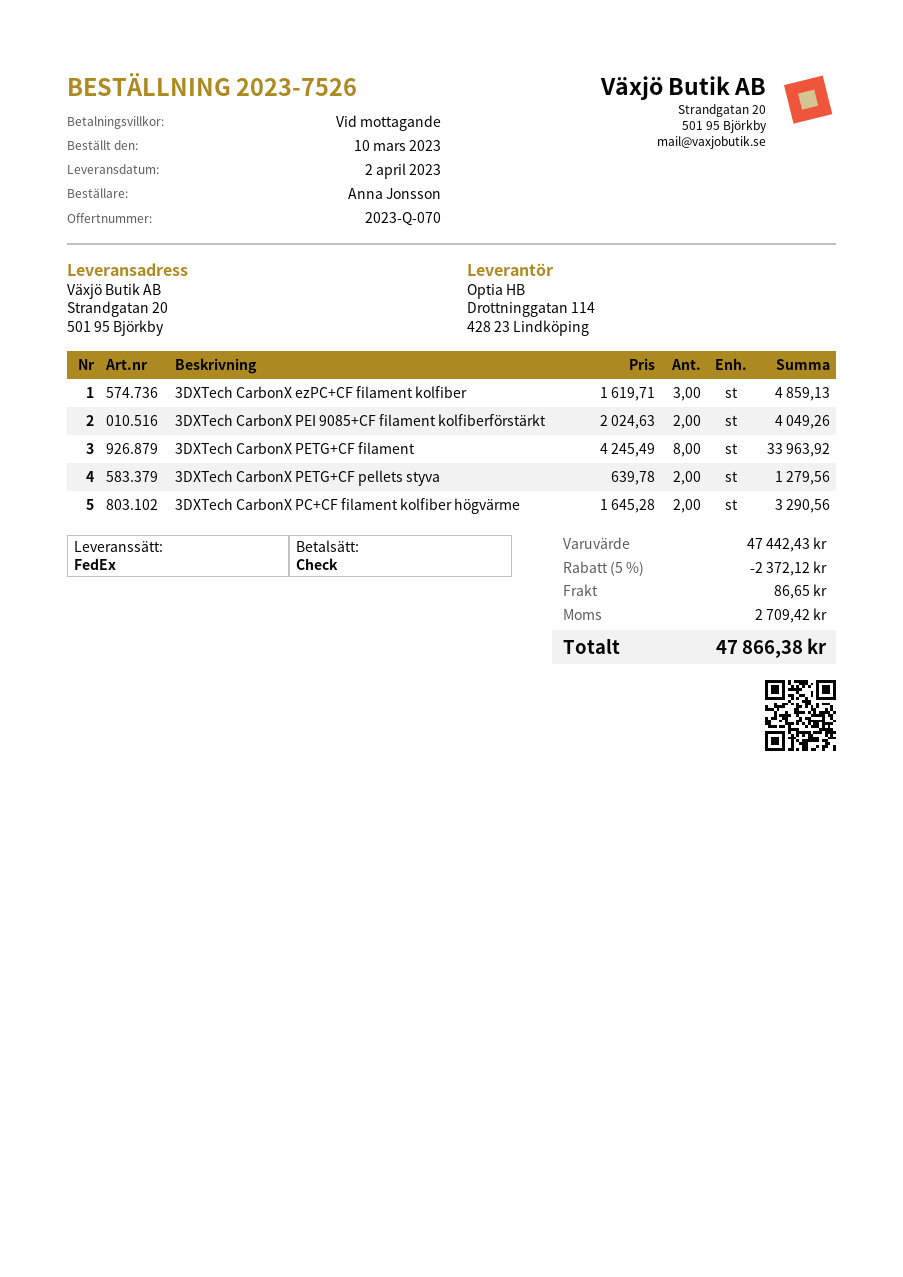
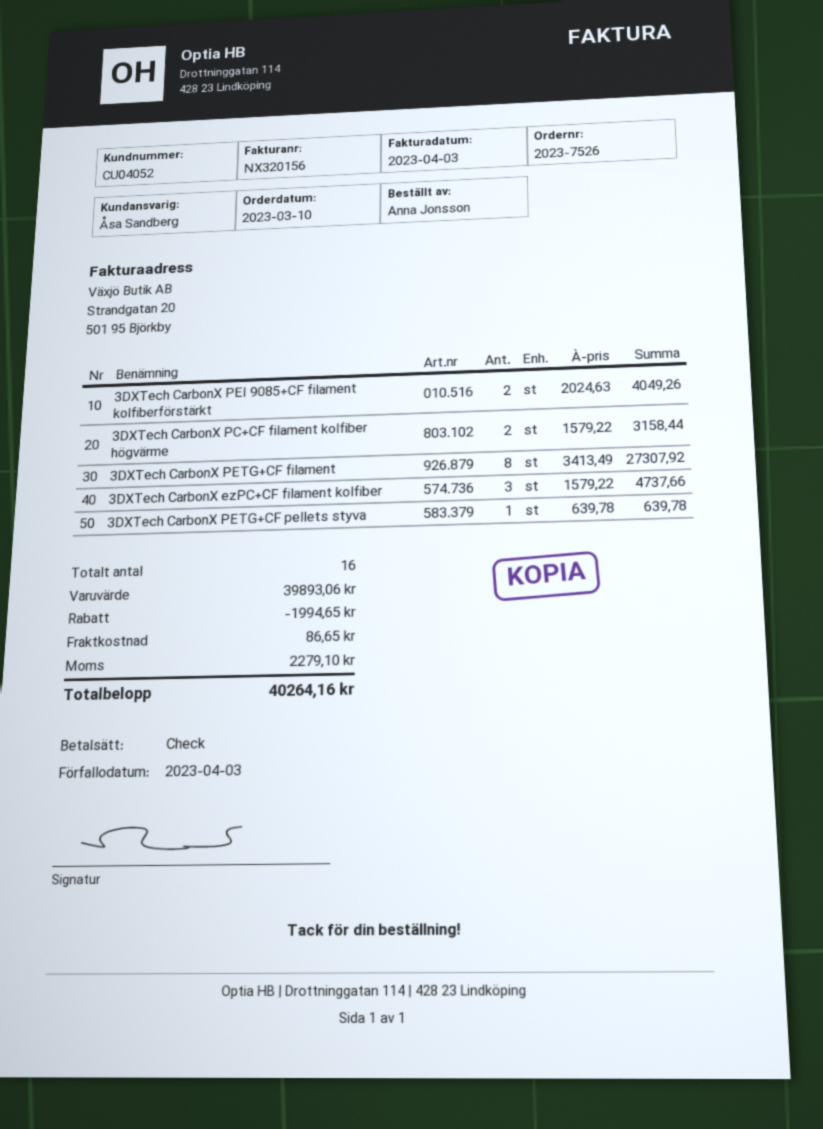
3DXTech CarbonX ezPC+CF filament kolfiber: 3 x 1619.71 = 4859.13 -> 3 x 1579.22 = 4737.66
3DXTech CarbonX PETG+CF filament: 8 x 4245.49 = 33963.92 -> 8 x 3413.49 = 27307.92
3DXTech CarbonX PETG+CF pellets styva: 2 x 639.78 = 1279.56 -> 1 x 639.78 = 639.78
3DXTech CarbonX PC+CF filament kolfiber högvärme: 2 x 1645.28 = 3290.56 -> 2 x 1579.22 = 3158.44
subtotal: 47442.43 -> 39893.06
discount: 2372.12 -> 1994.65
tax: 2709.42 -> 2279.10
total: 47866.38 -> 40264.16

